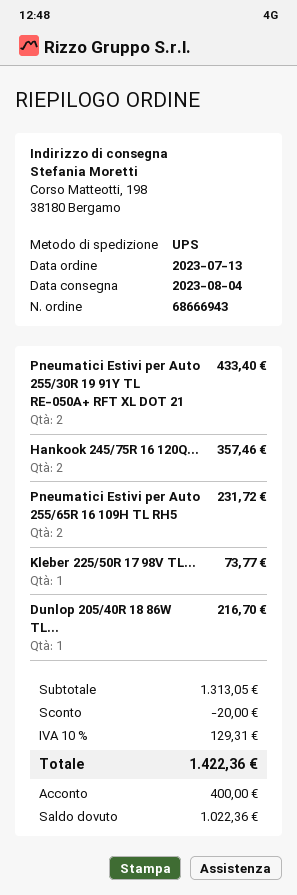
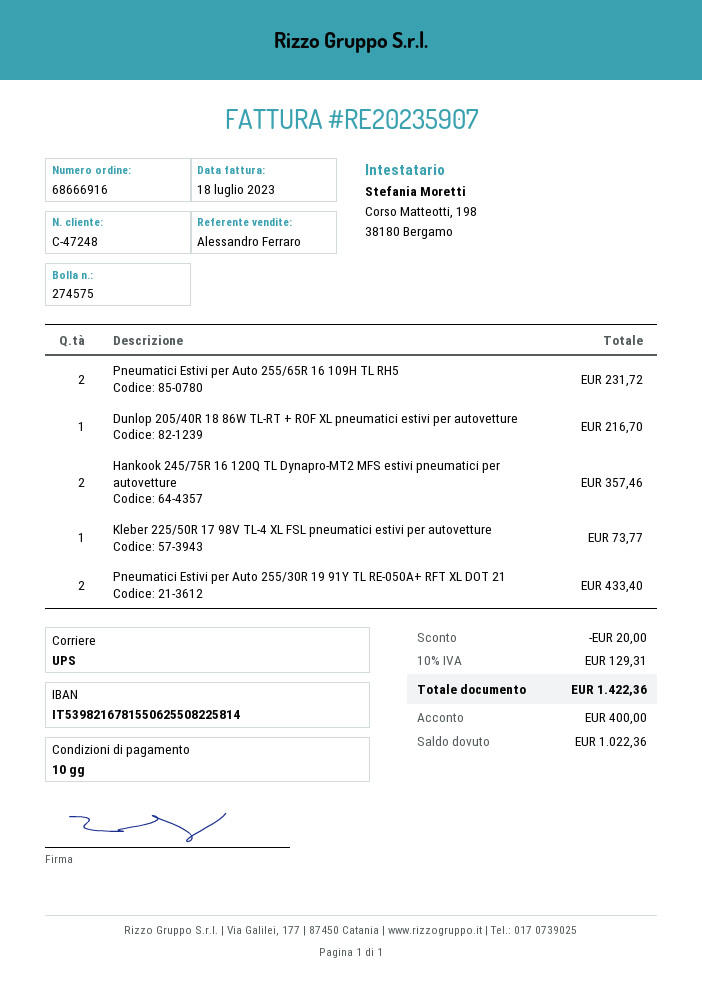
order number: 68666943 -> 68666916

